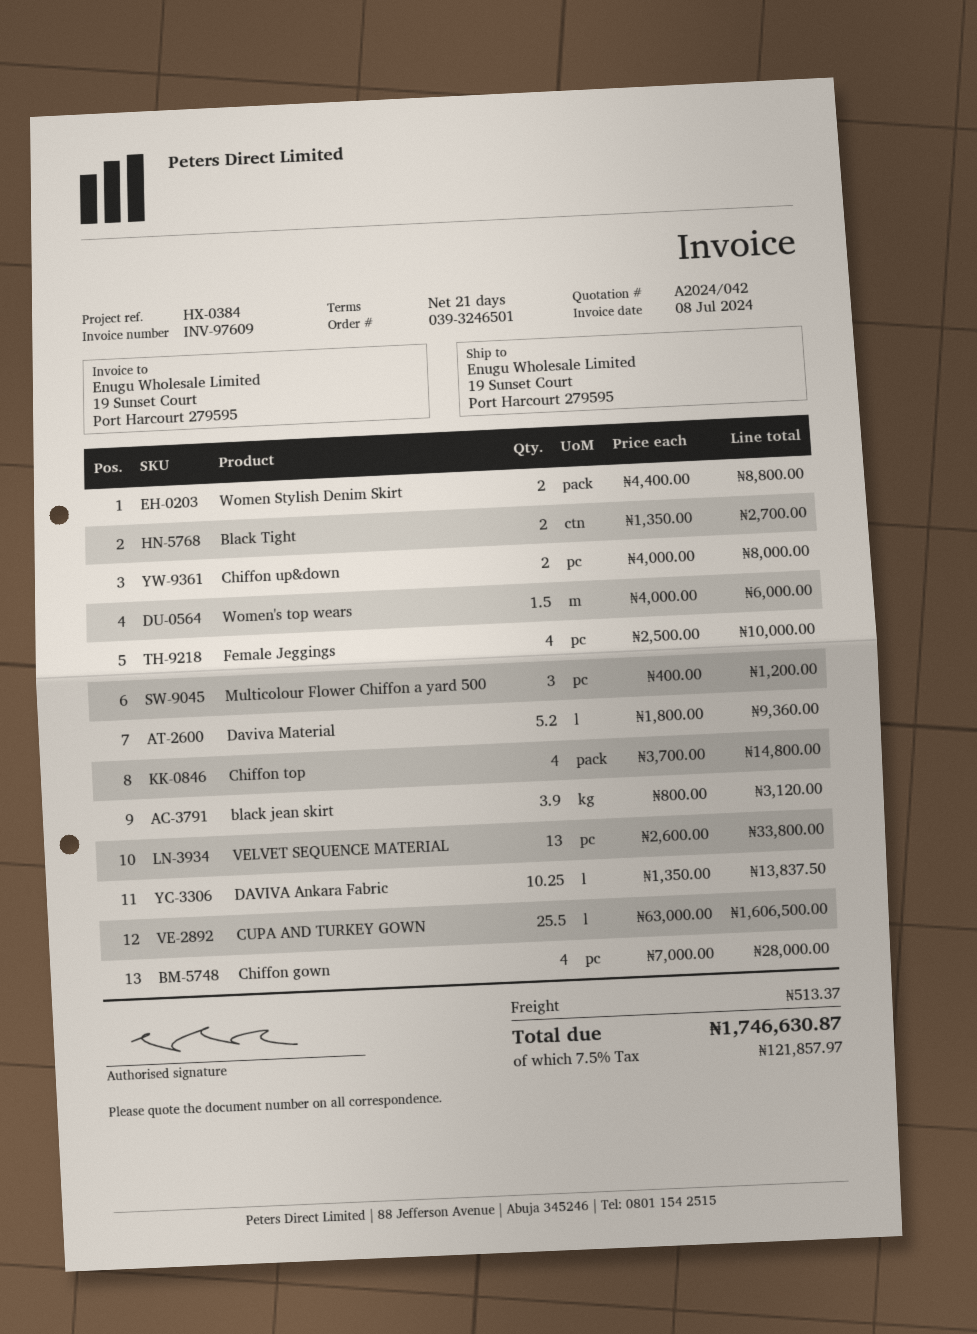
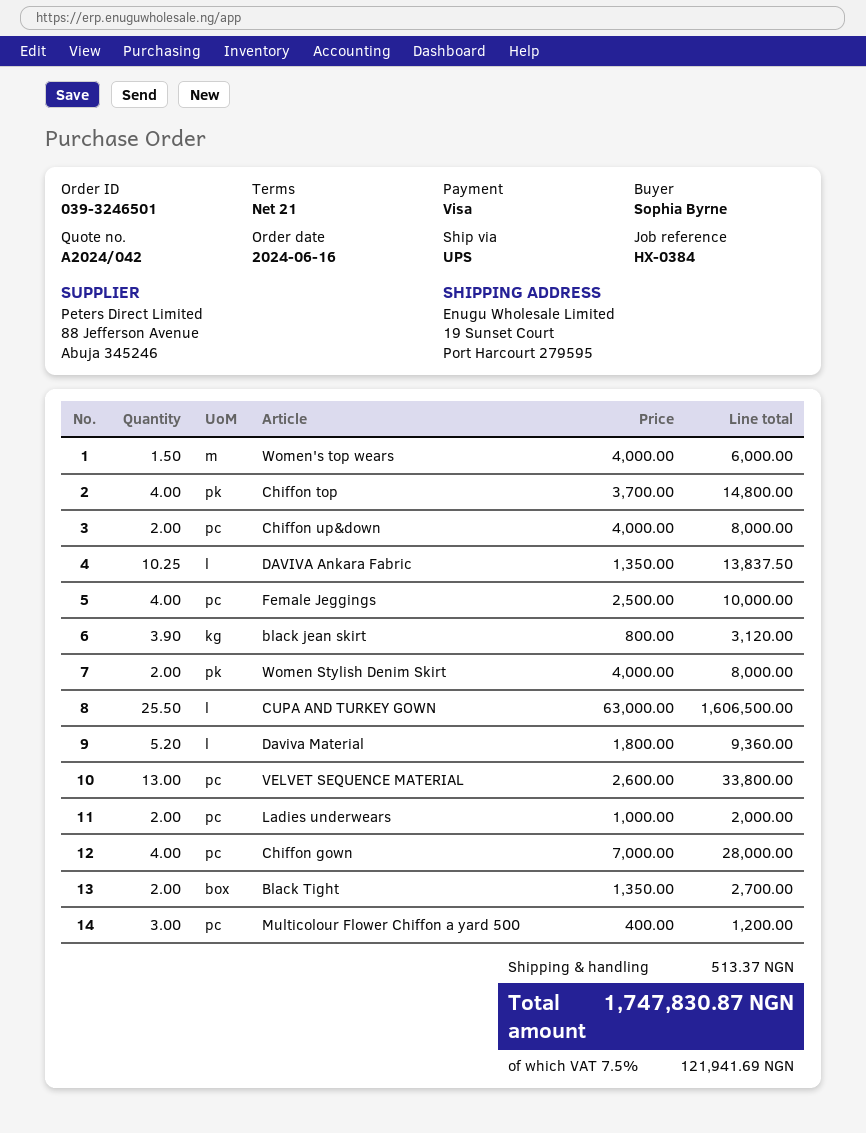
Women Stylish Denim Skirt: 2 x 4400.00 = 8800.00 -> 2 x 4000.00 = 8000.00
Ladies underwears: none -> 2 x 1000.00 = 2000.00
tax: 7.5% = 121857.97 -> 7.5% = 121941.69
total: 1746630.87 -> 1747830.87

